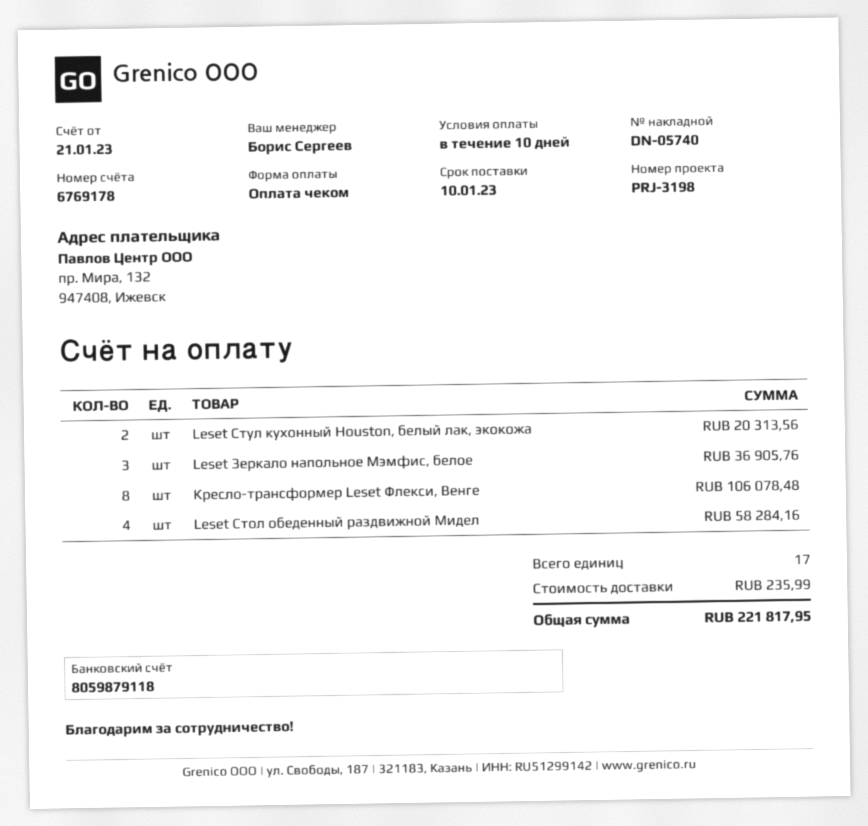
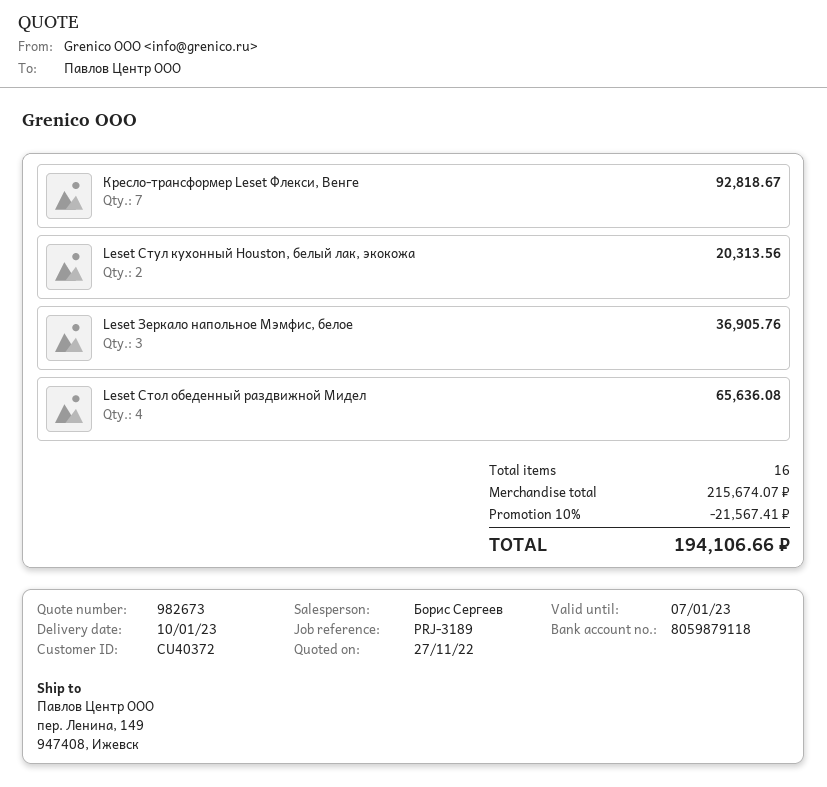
reference: PRJ-3198 -> PRJ-3189
Кресло-трансформер Leset Флекси, Венге: 8 for 106078.48 -> 7 for 92818.67
Leset Стол обеденный раздвижной Мидел: 4 for 58284.16 -> 4 for 65636.08
total quantity: 17 -> 16
discount: none -> 10% = 21567.41
shipping: 235.99 -> none
total: 221817.95 -> 194106.66

